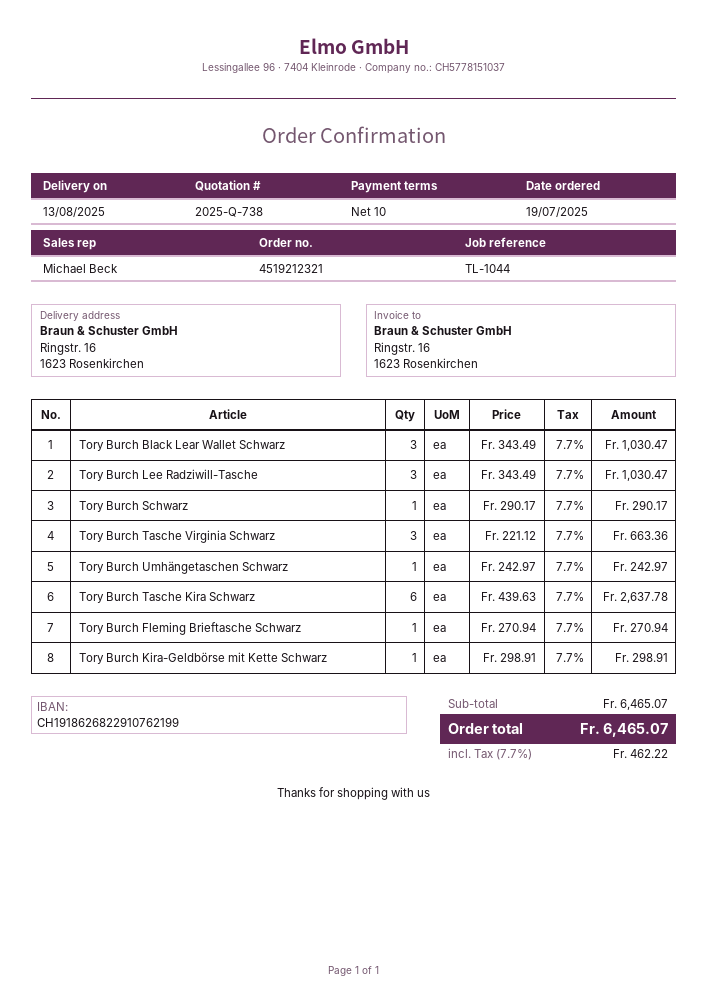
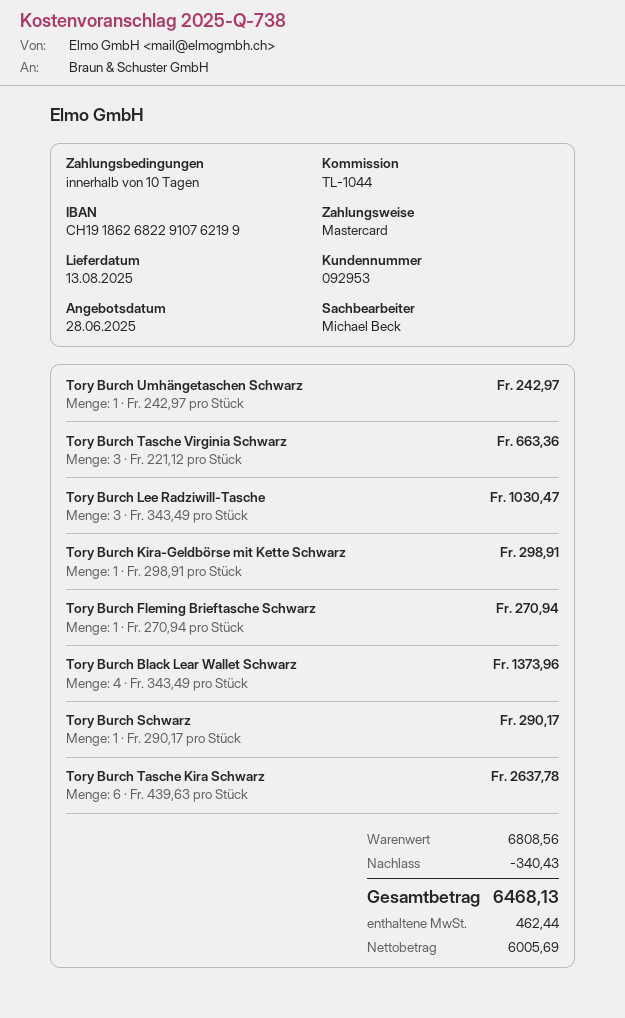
Tory Burch Black Lear Wallet Schwarz: 3 x 343.49 = 1030.47 -> 4 x 343.49 = 1373.96
subtotal: 6465.07 -> 6808.56
discount: none -> 340.43
tax: 462.22 -> 462.44
total: 6465.07 -> 6468.13

